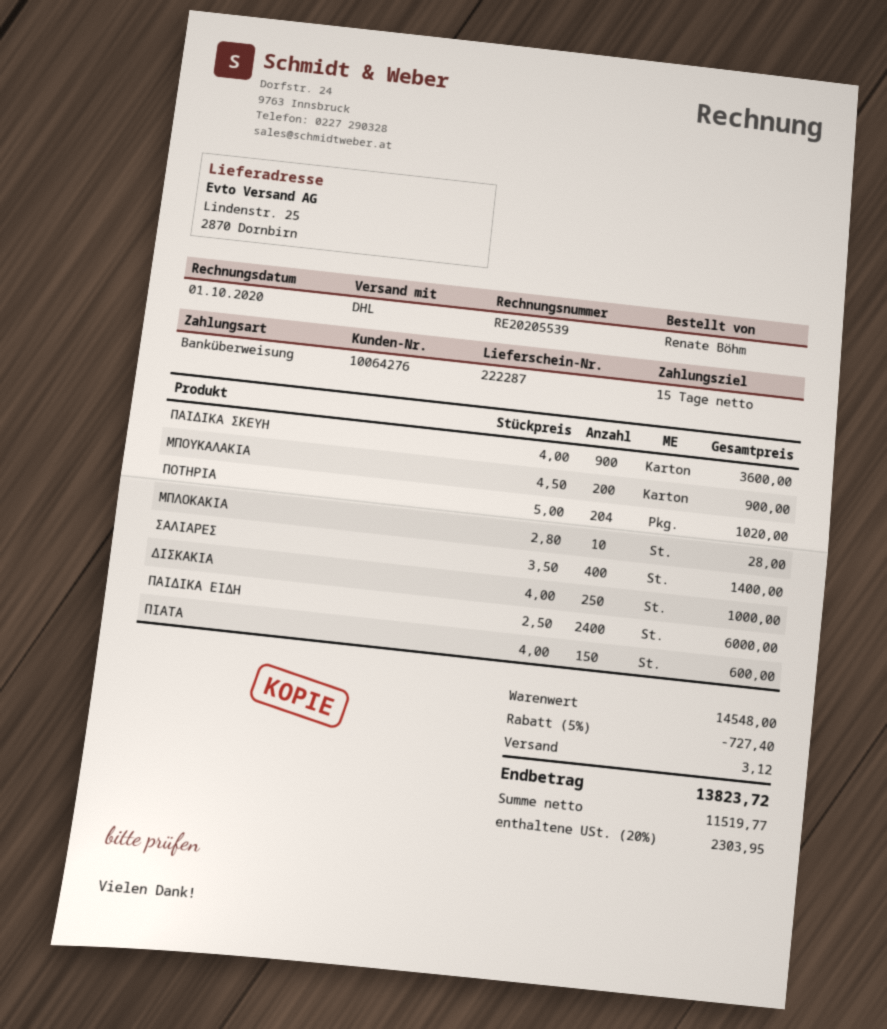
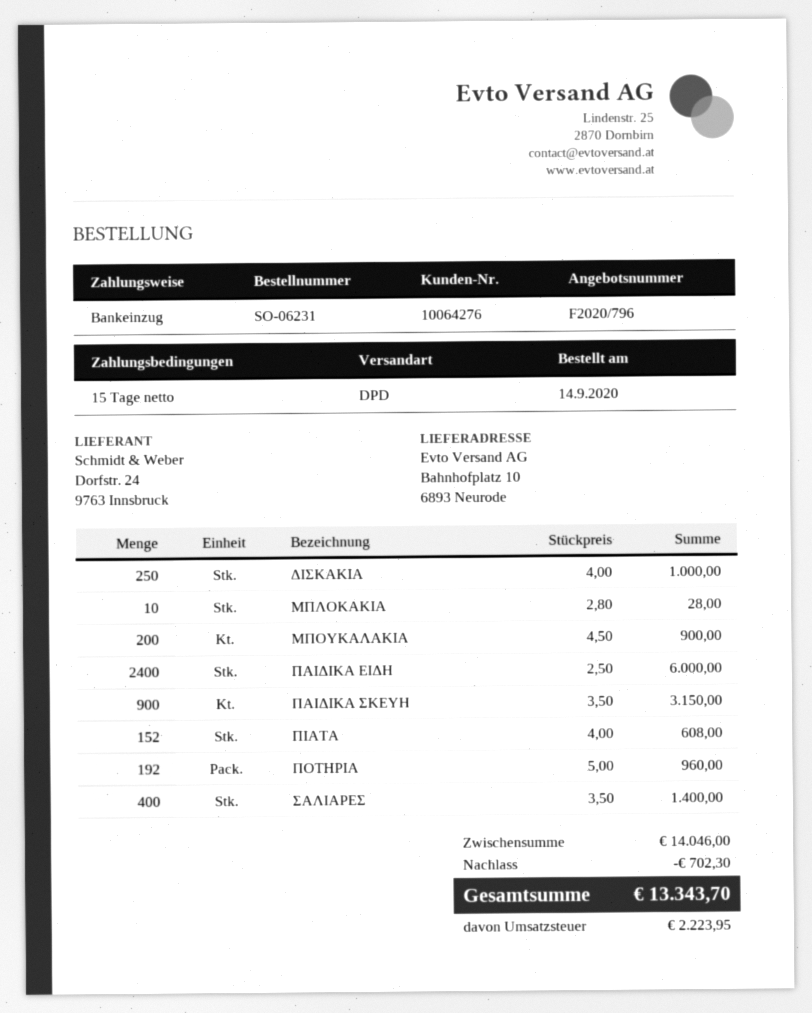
payment method: bank transfer -> direct debit
shipping method: DHL -> DPD
ship to: Lindenstr. 25, 2870 Dornbirn -> Bahnhofplatz 10, 6893 Neurode
ΠΑΙΔΙΚΑ ΣΚΕΥΗ: 900 x 4.00 = 3600.00 -> 900 x 3.50 = 3150.00
ΠΟΤΗΡΙΑ: 204 x 5.00 = 1020.00 -> 192 x 5.00 = 960.00
ΠΙΑΤΑ: 150 x 4.00 = 600.00 -> 152 x 4.00 = 608.00
subtotal: 14548.00 -> 14046.00
discount: 727.40 -> 702.30
shipping: 3.12 -> none
tax: 2303.95 -> 2223.95
total: 13823.72 -> 13343.70

